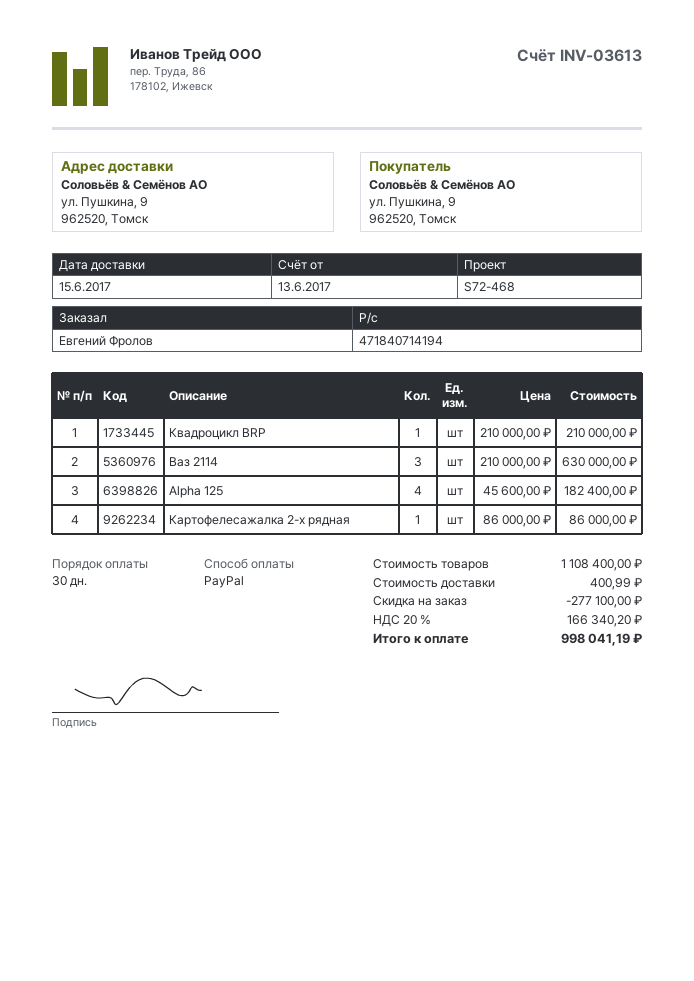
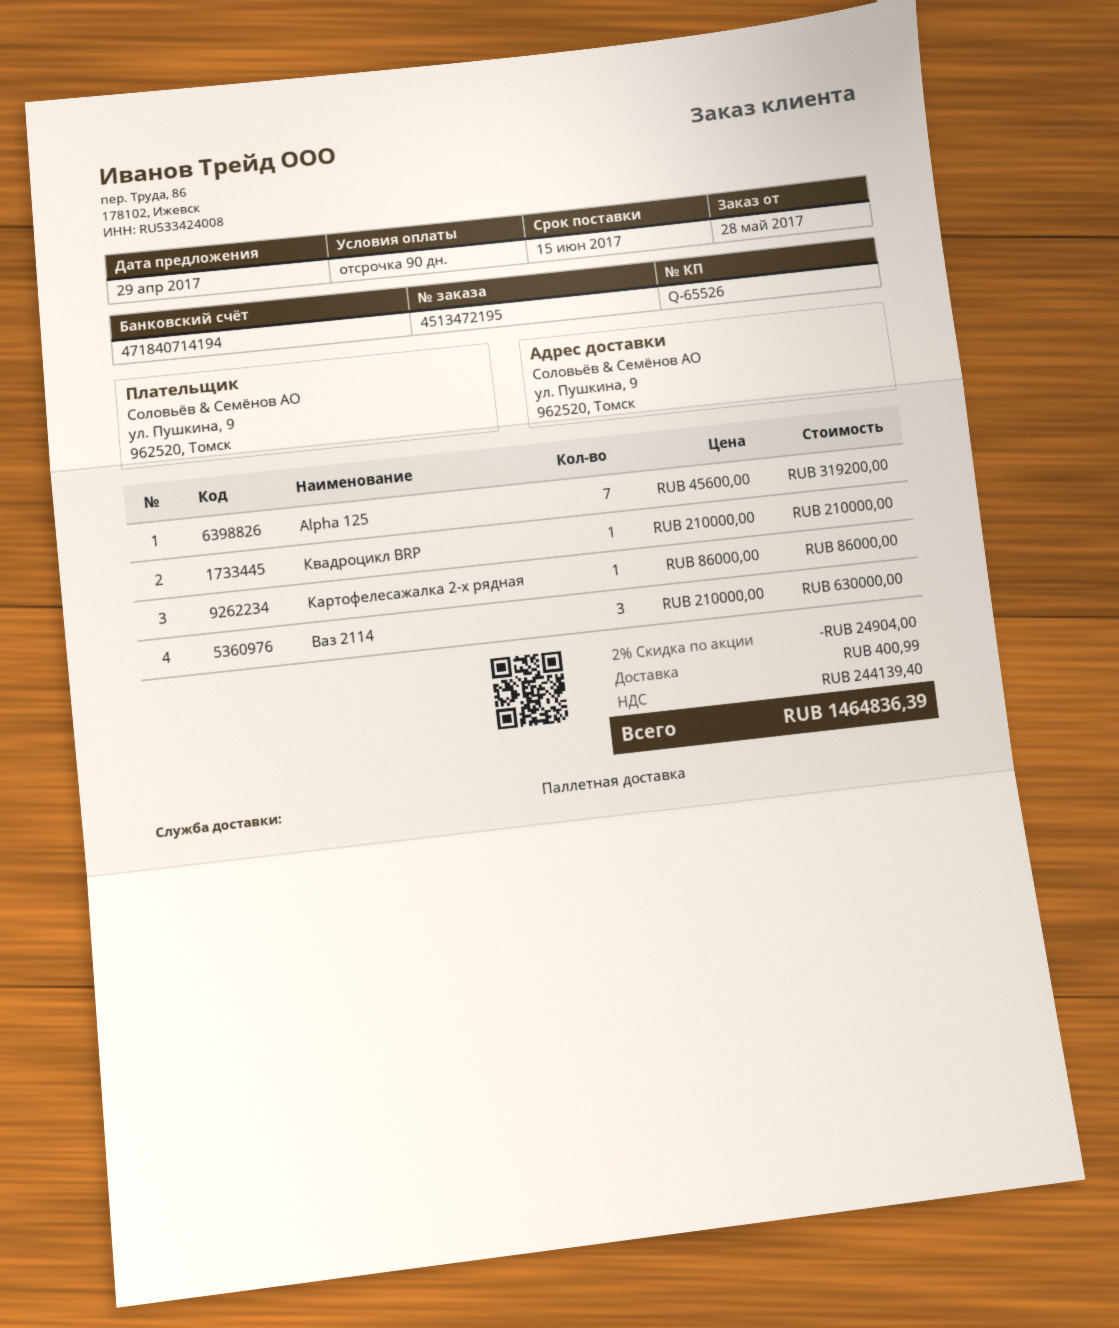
payment terms: 30 days -> 90 days
Alpha 125: 4 x 45600.00 = 182400.00 -> 7 x 45600.00 = 319200.00
discount: 277100.00 -> 24904.00
tax: 166340.20 -> 244139.40
total: 998041.19 -> 1464836.39

